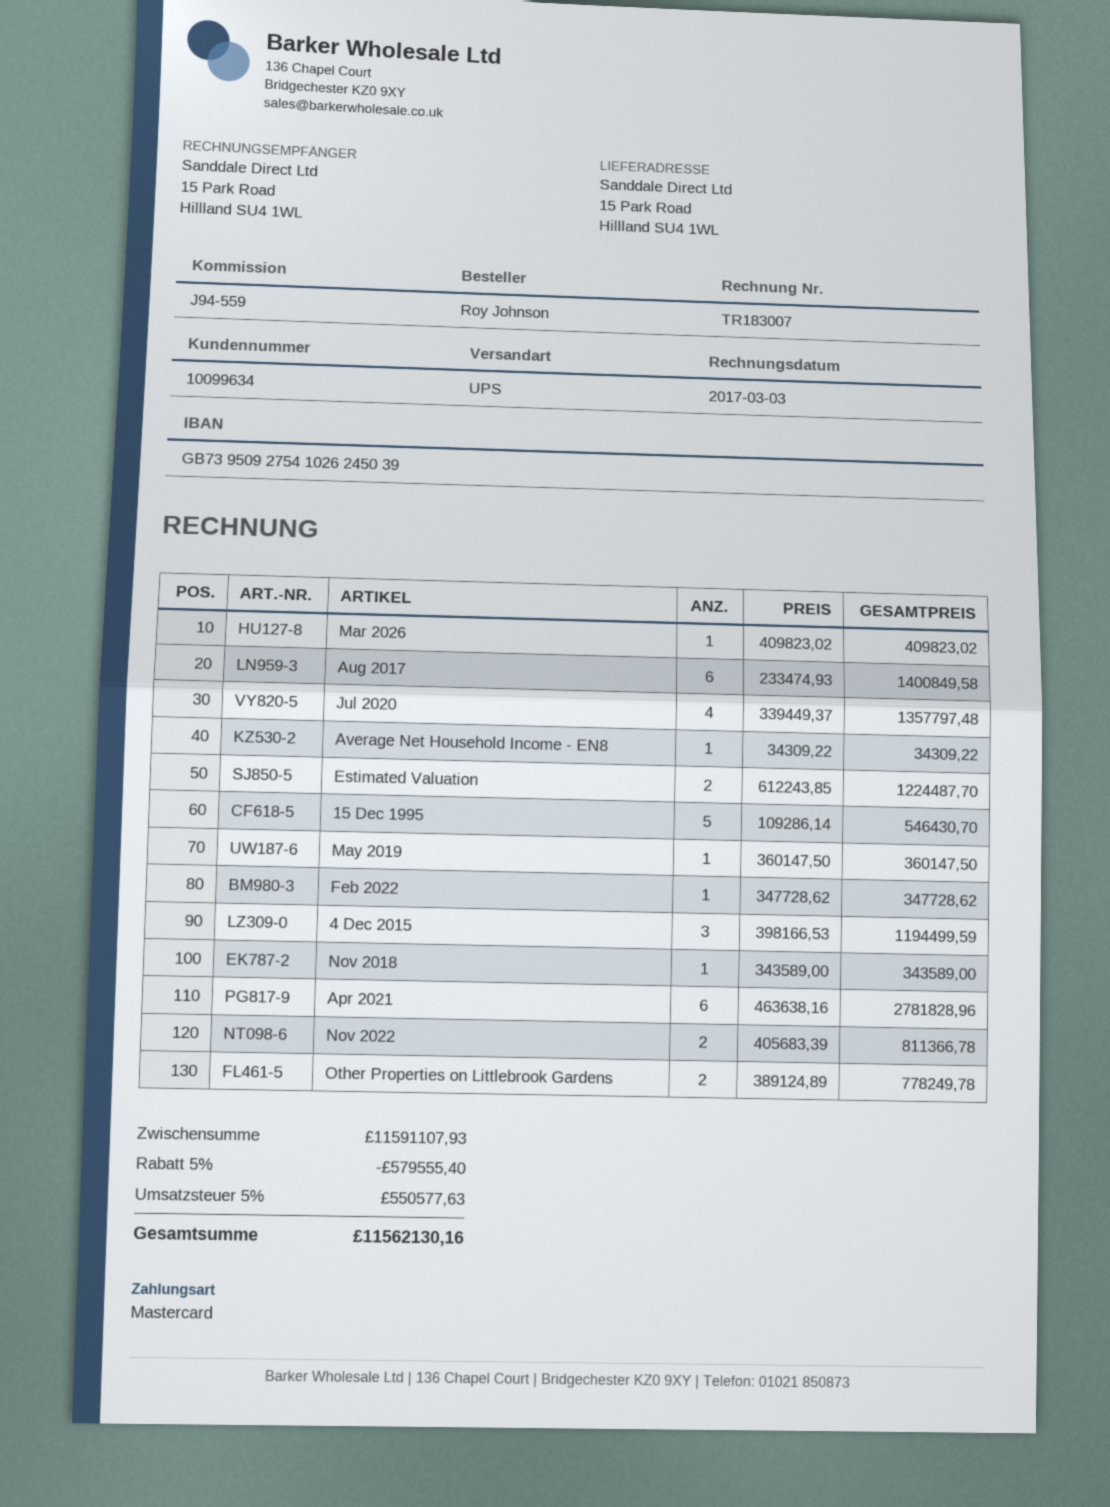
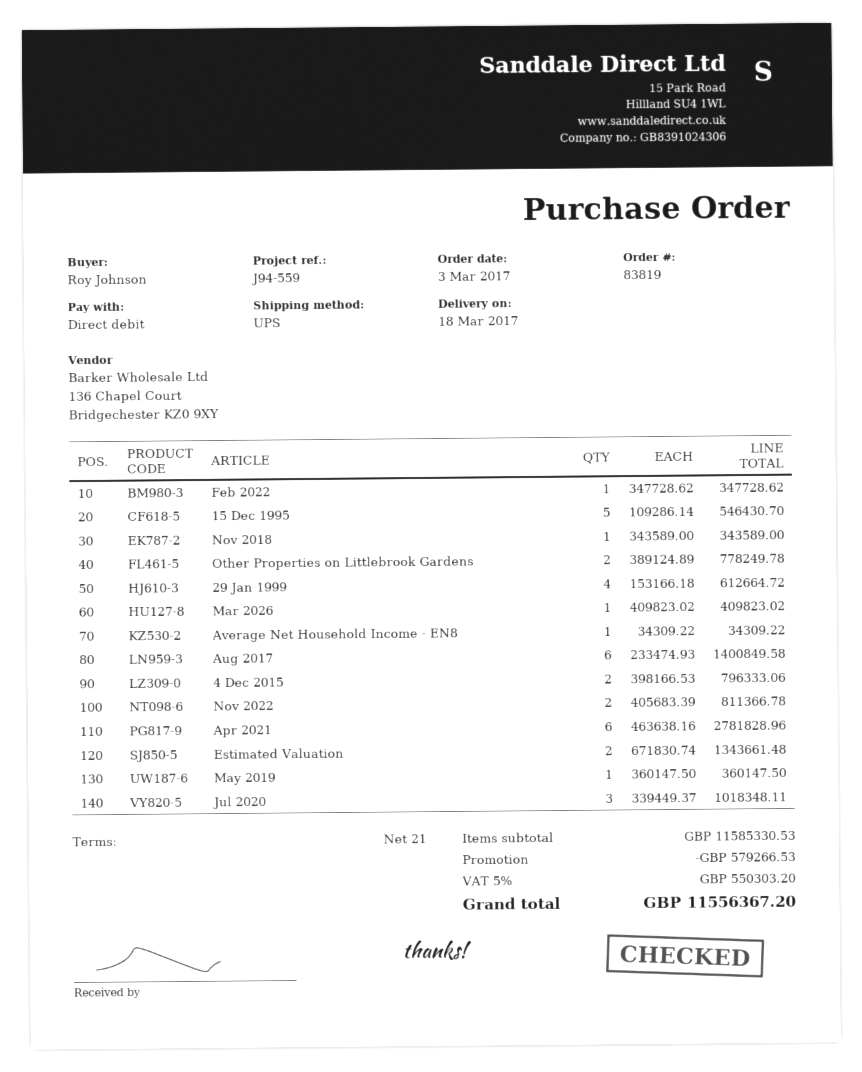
payment method: Mastercard -> direct debit
Jul 2020: 4 x 339449.37 = 1357797.48 -> 3 x 339449.37 = 1018348.11
Estimated Valuation: 2 x 612243.85 = 1224487.70 -> 2 x 671830.74 = 1343661.48
4 Dec 2015: 3 x 398166.53 = 1194499.59 -> 2 x 398166.53 = 796333.06
29 Jan 1999: none -> 4 x 153166.18 = 612664.72
subtotal: 11591107.93 -> 11585330.53
discount: 579555.40 -> 579266.53
tax: 5% = 550577.63 -> 5% = 550303.20
total: 11562130.16 -> 11556367.20

